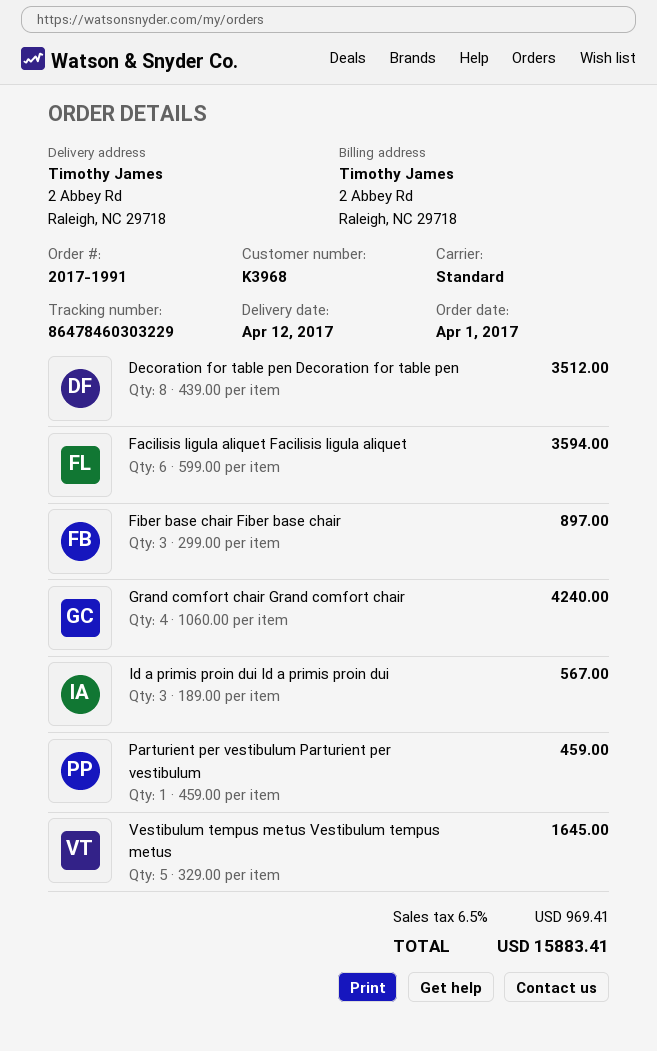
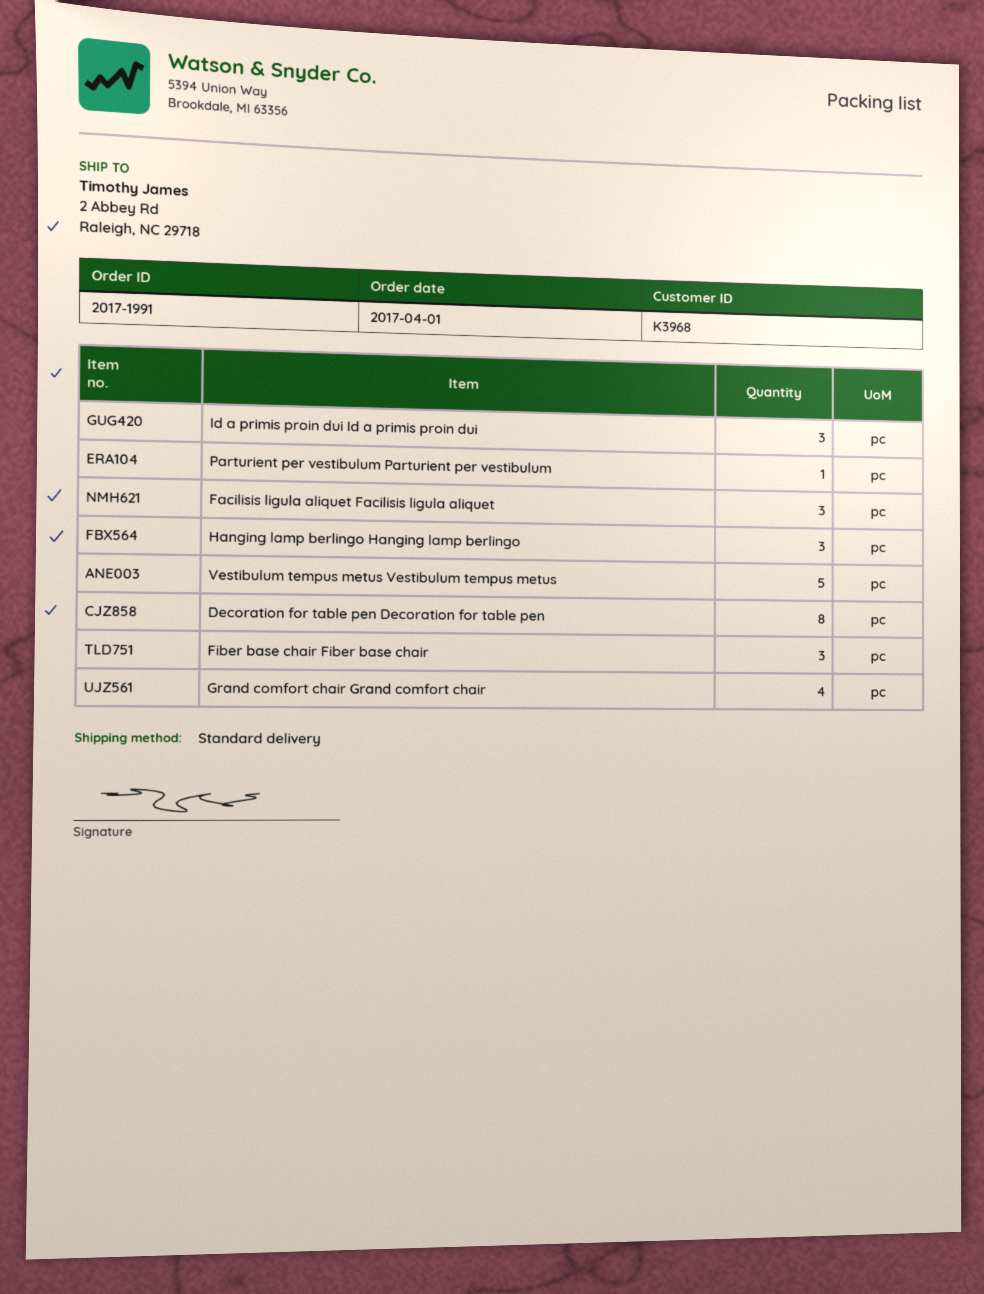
Facilisis ligula aliquet Facilisis ligula aliquet: 6 -> 3
Hanging lamp berlingo Hanging lamp berlingo: none -> 3

